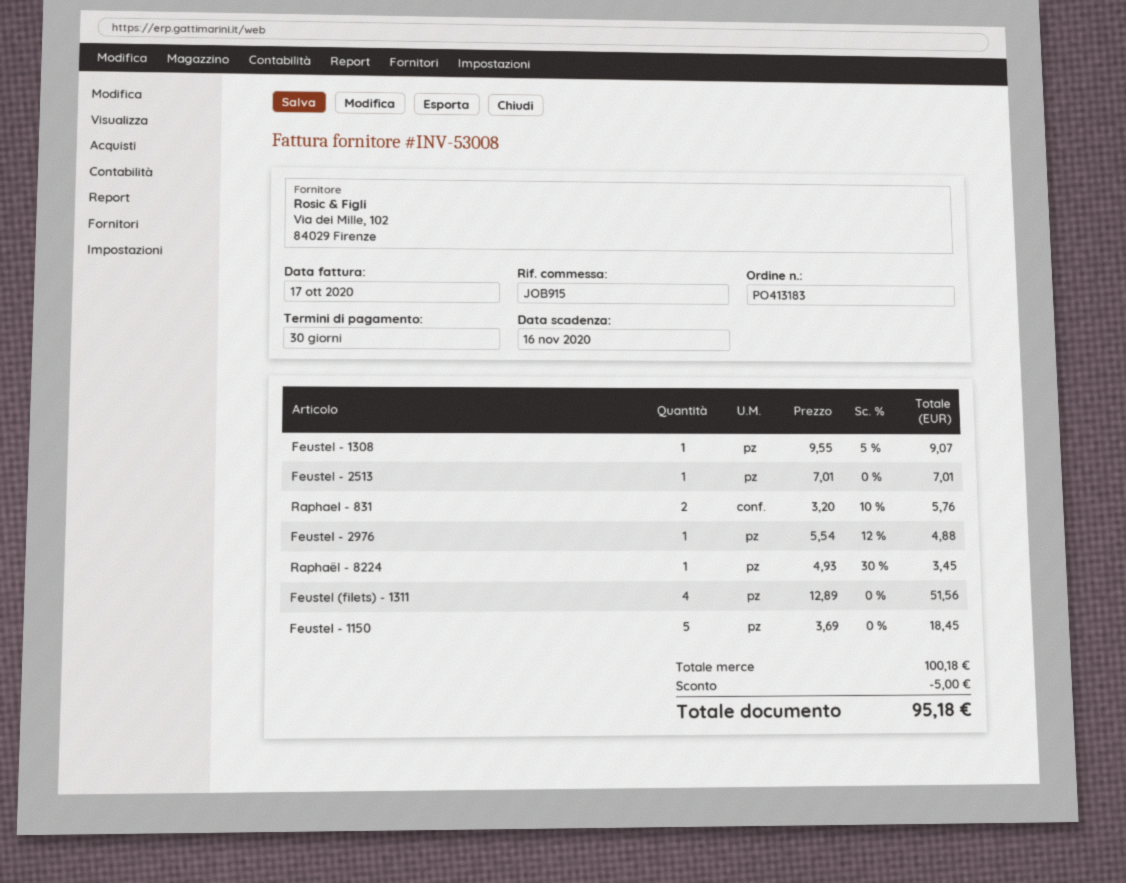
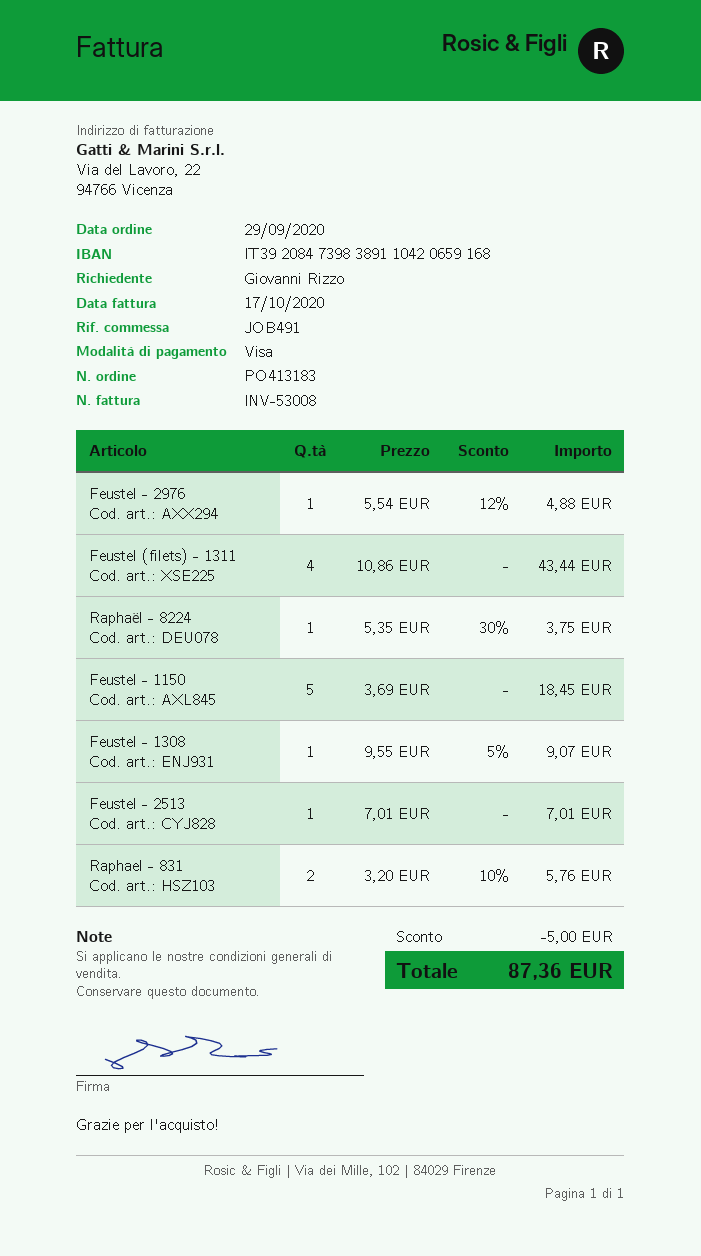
reference: JOB915 -> JOB491
Raphaël - 8224: 1 x 4.93 - 30% = 3.45 -> 1 x 5.35 - 30% = 3.75
Feustel (filets) - 1311: 4 x 12.89 = 51.56 -> 4 x 10.86 = 43.44
total: 95.18 -> 87.36

